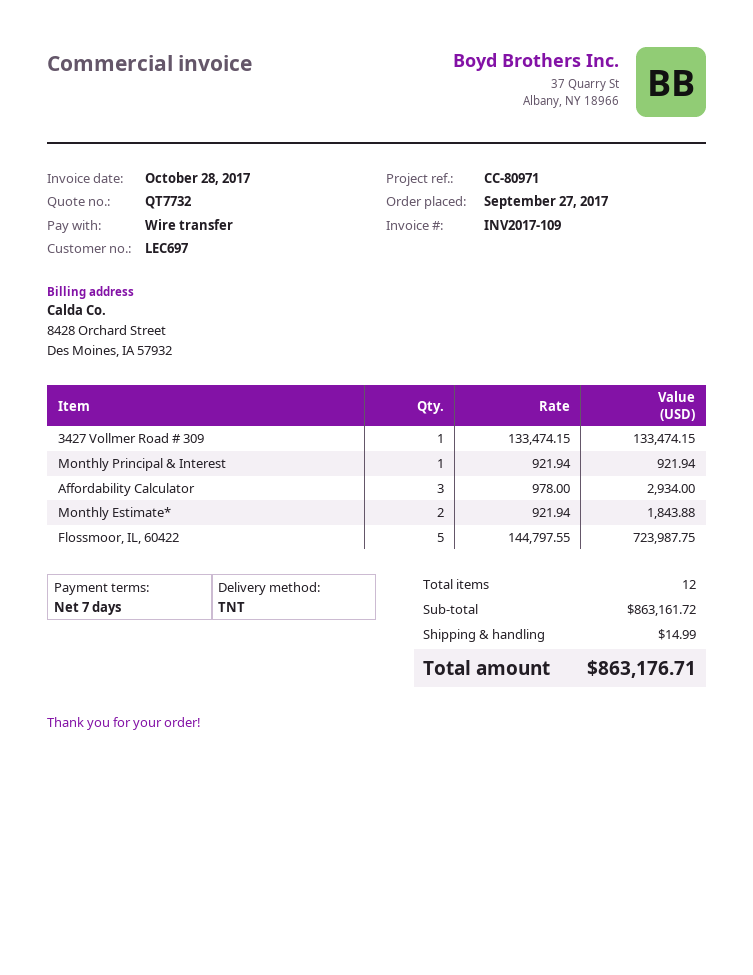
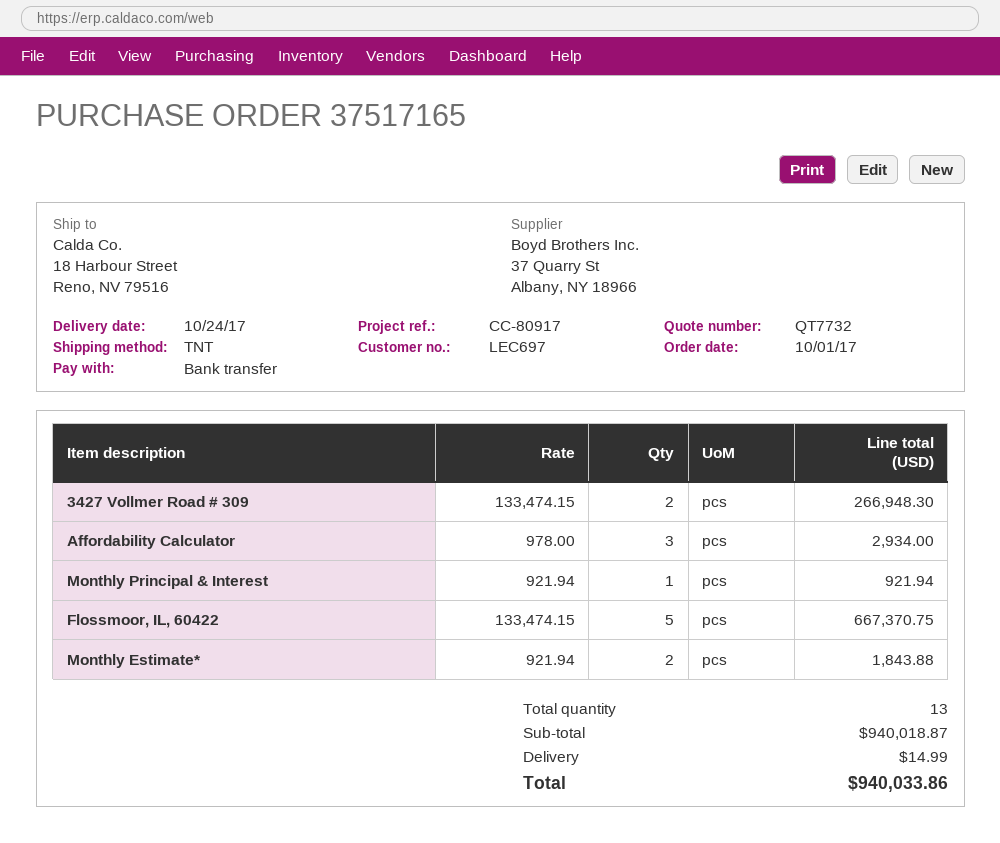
order date: 2017-09-27 -> 2017-10-01
reference: CC-80971 -> CC-80917
3427 Vollmer Road # 309: 1 x 133474.15 = 133474.15 -> 2 x 133474.15 = 266948.30
Flossmoor, IL, 60422: 5 x 144797.55 = 723987.75 -> 5 x 133474.15 = 667370.75
total quantity: 12 -> 13
subtotal: 863161.72 -> 940018.87
total: 863176.71 -> 940033.86

